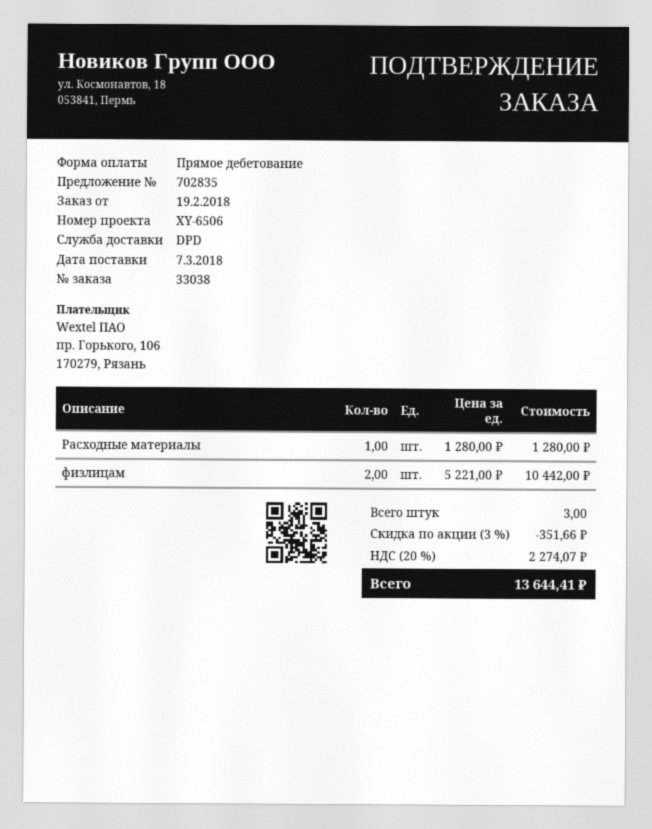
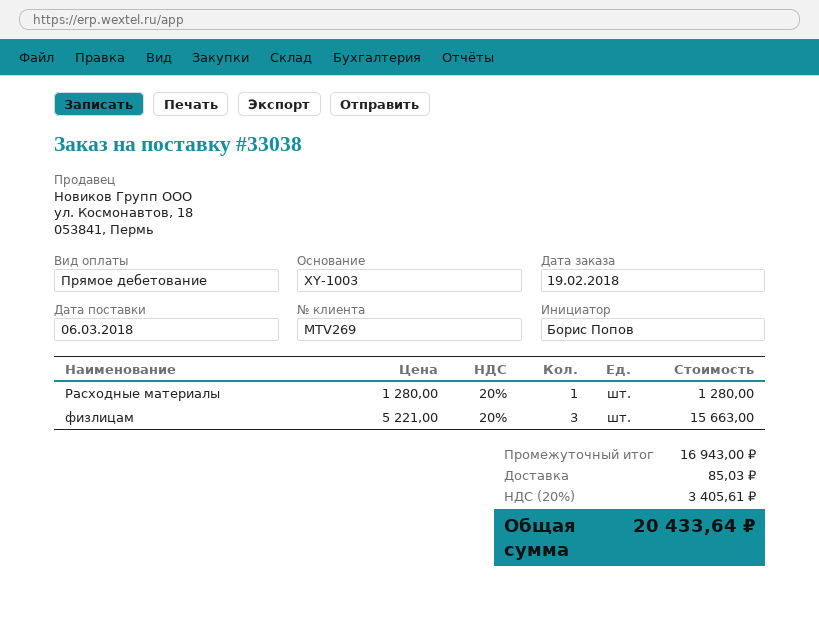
delivery date: 2018-03-07 -> 2018-03-06
reference: XY-6506 -> XY-1003
физлицам: 2 x 5221.00 = 10442.00 -> 3 x 5221.00 = 15663.00
discount: 3% = 351.66 -> none
shipping: none -> 85.03
tax: 20% = 2274.07 -> 20% = 3405.61
total: 13644.41 -> 20433.64

